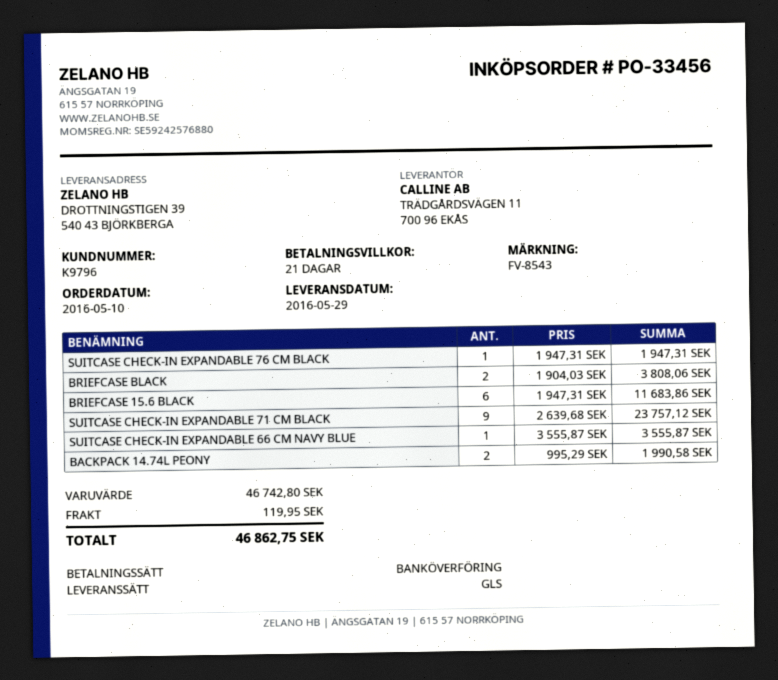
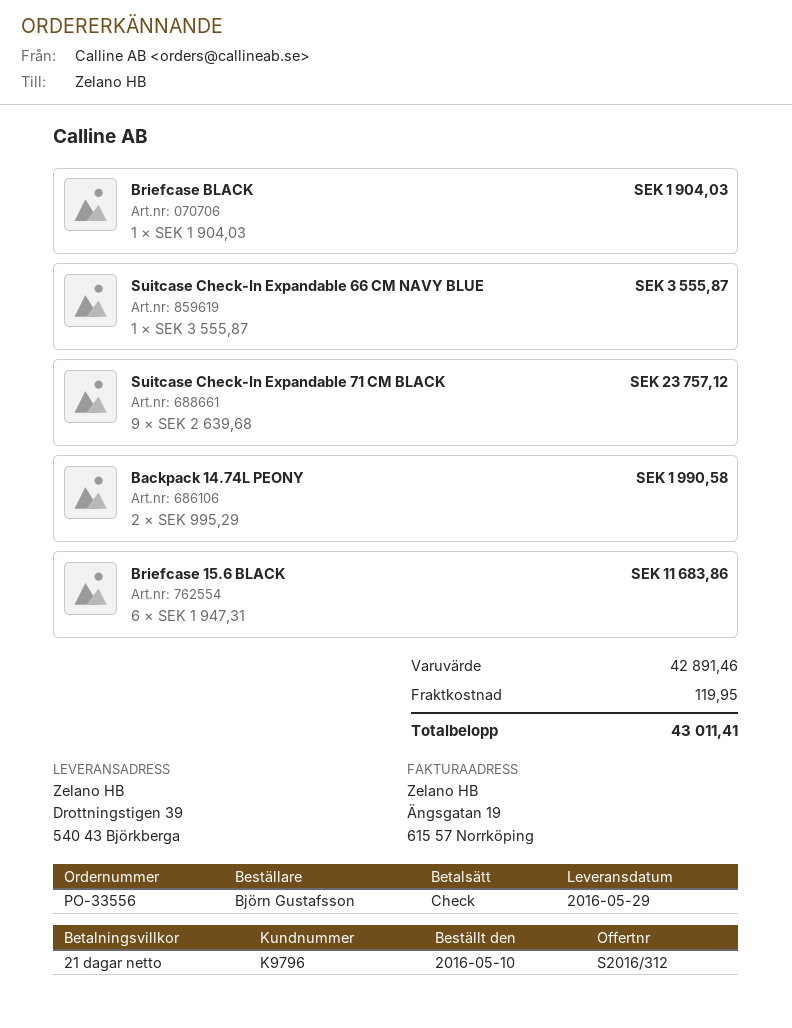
order number: PO-33456 -> PO-33556
payment method: bank transfer -> cheque
SUITCASE CHECK-IN EXPANDABLE 76 CM BLACK: 1 x 1947.31 = 1947.31 -> none
BRIEFCASE BLACK: 2 x 1904.03 = 3808.06 -> 1 x 1904.03 = 1904.03
subtotal: 46742.80 -> 42891.46
total: 46862.75 -> 43011.41

